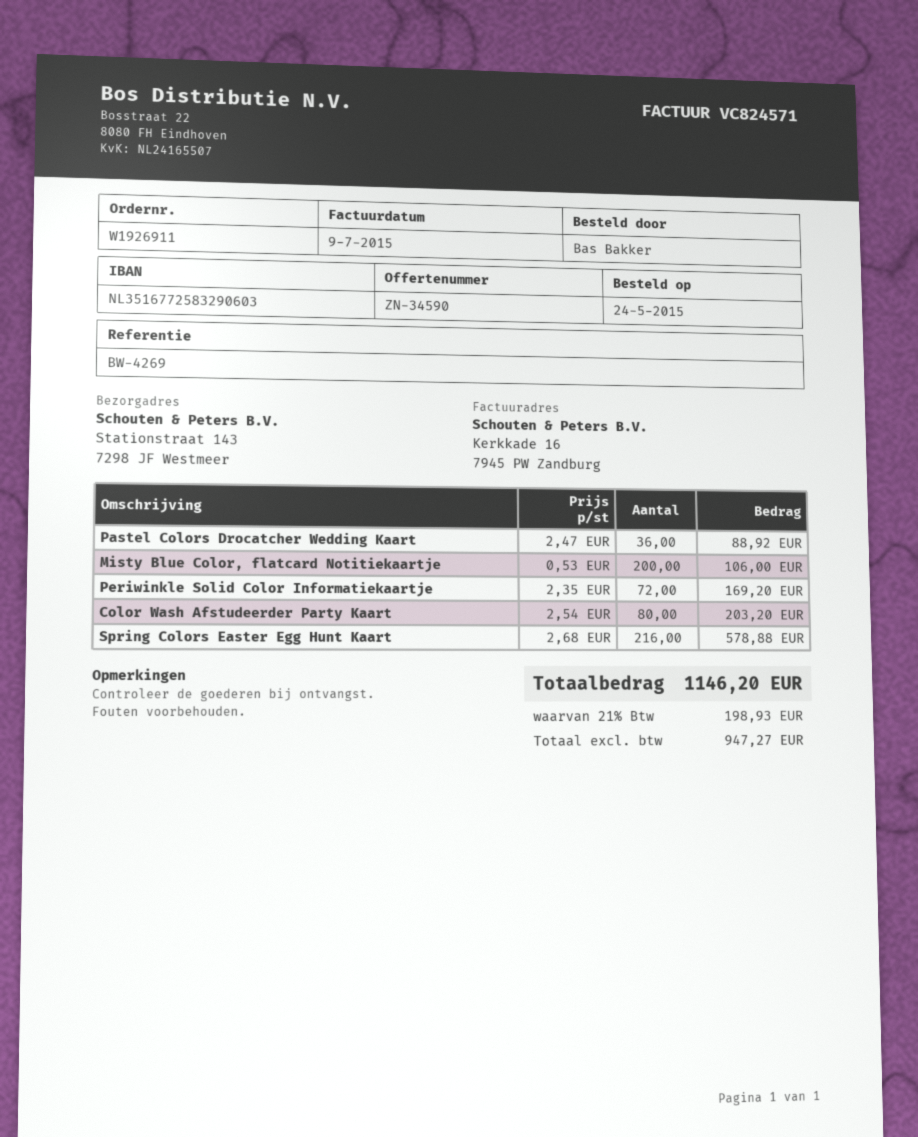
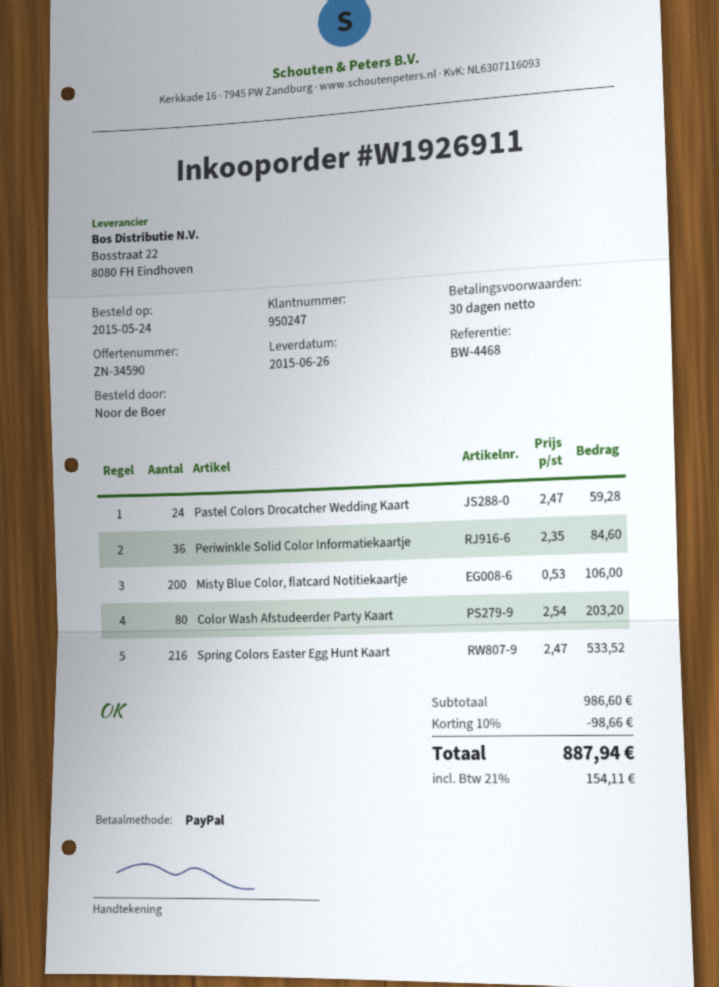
reference: BW-4269 -> BW-4468
ordered by: Bas Bakker -> Noor de Boer
Pastel Colors Drocatcher Wedding Kaart: 36 x 2.47 = 88.92 -> 24 x 2.47 = 59.28
Periwinkle Solid Color Informatiekaartje: 72 x 2.35 = 169.20 -> 36 x 2.35 = 84.60
Spring Colors Easter Egg Hunt Kaart: 216 x 2.68 = 578.88 -> 216 x 2.47 = 533.52
discount: none -> 10% = 98.66
tax: 21% = 198.93 -> 21% = 154.11
total: 1146.20 -> 887.94

